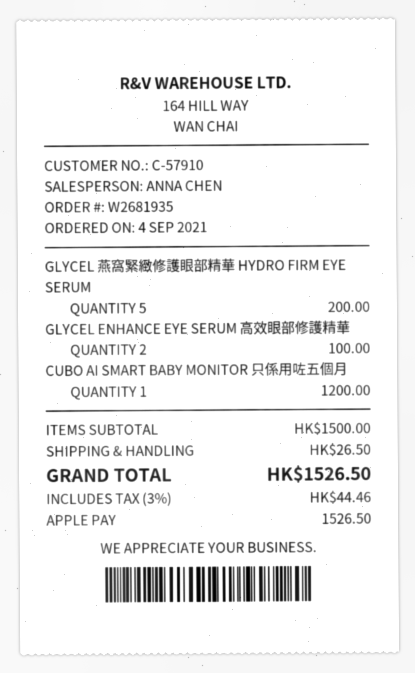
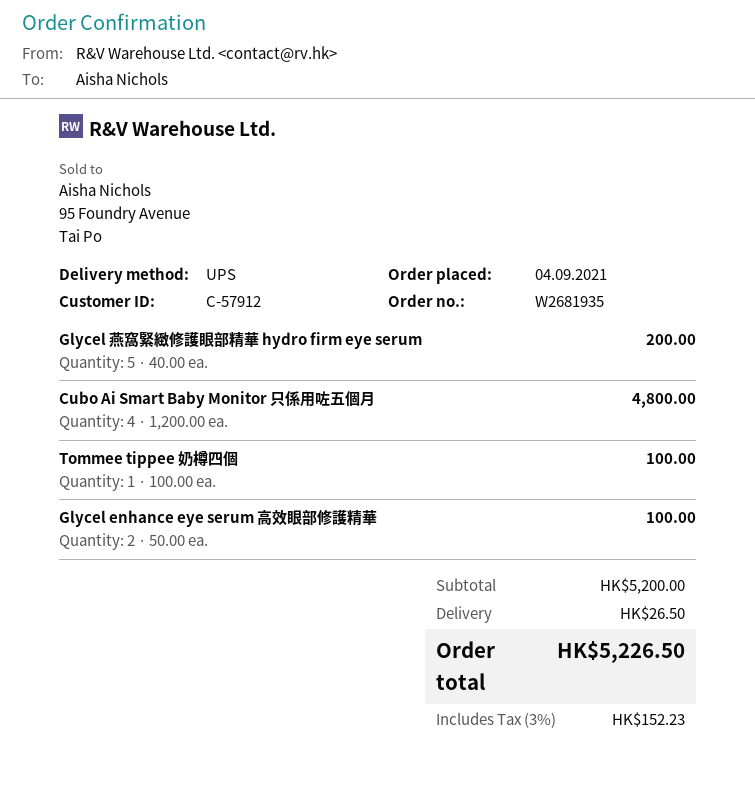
customer number: C-57910 -> C-57912
CUBO AI SMART BABY MONITOR 只係用咗五個月: 1 for 1200.00 -> 4 for 4800.00
Tommee tippee 奶樽四個: none -> 1 for 100.00
subtotal: 1500.00 -> 5200.00
tax: 3% = 44.46 -> 3% = 152.23
total: 1526.50 -> 5226.50

